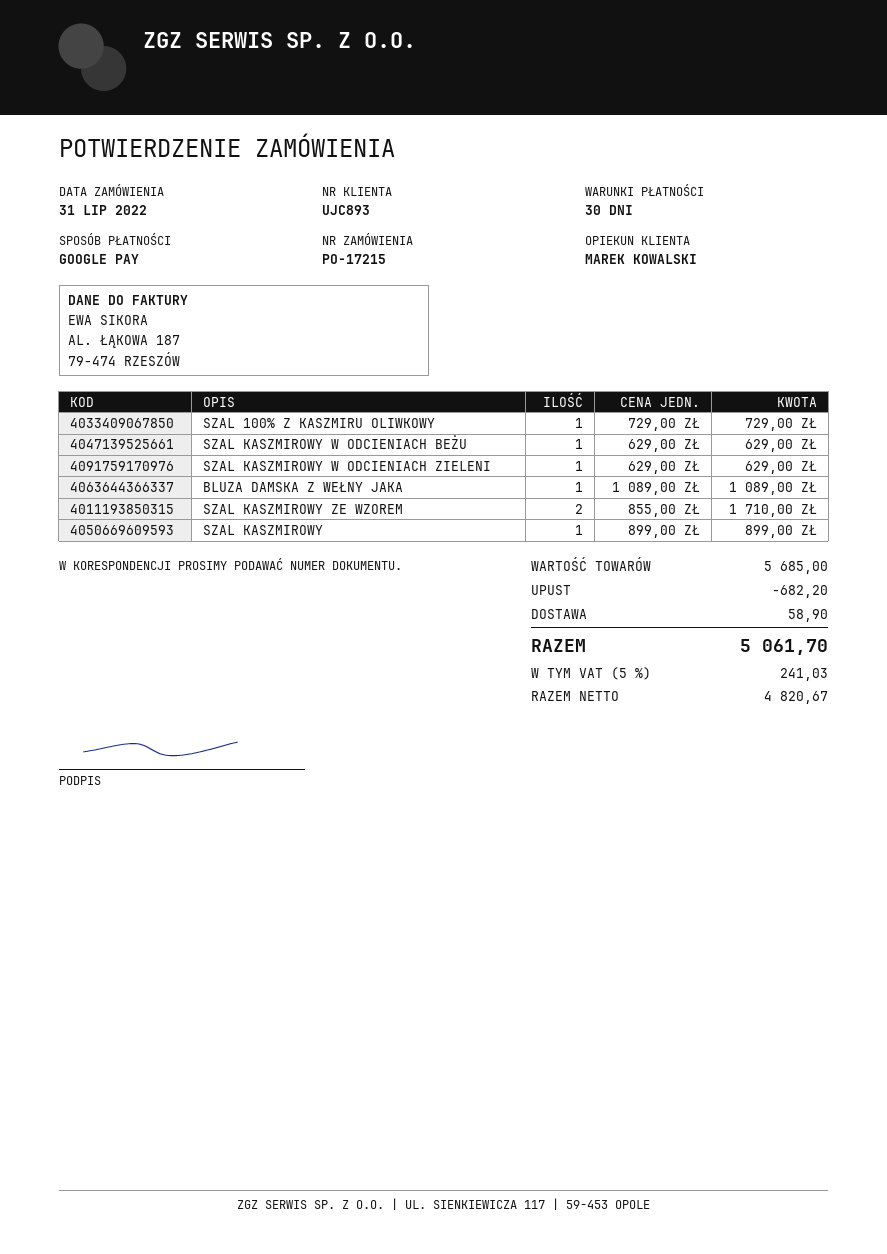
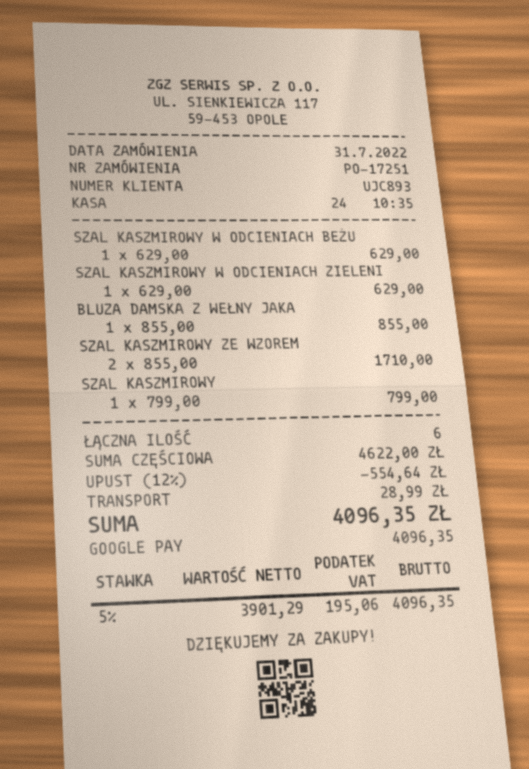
order number: PO-17215 -> PO-17251
SZAL 100% Z KASZMIRU OLIWKOWY: 1 x 729.00 = 729.00 -> none
BLUZA DAMSKA Z WEŁNY JAKA: 1 x 1089.00 = 1089.00 -> 1 x 855.00 = 855.00
SZAL KASZMIROWY: 1 x 899.00 = 899.00 -> 1 x 799.00 = 799.00
subtotal: 5685.00 -> 4622.00
discount: 682.20 -> 554.64
shipping: 58.90 -> 28.99
net: 4820.67 -> 3901.29
tax: 5% = 241.03 -> 5% = 195.06
total: 5061.70 -> 4096.35

